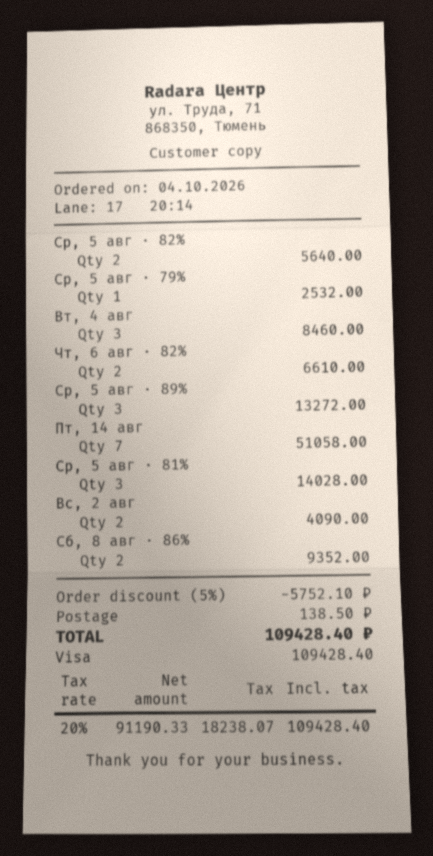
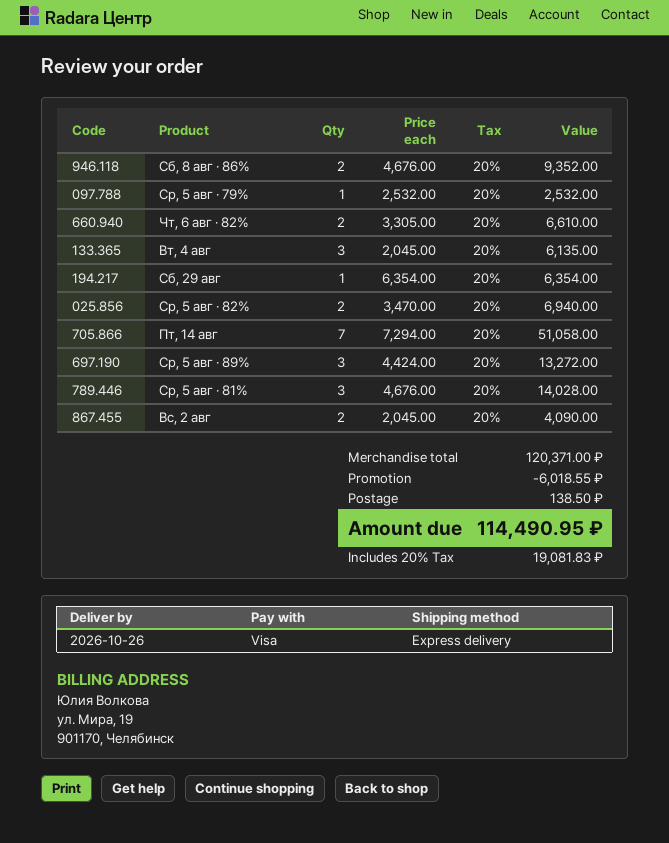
Ср, 5 авг · 82%: 2 for 5640.00 -> 2 for 6940.00
Вт, 4 авг: 3 for 8460.00 -> 3 for 6135.00
Сб, 29 авг: none -> 1 for 6354.00
discount: 5752.10 -> 6018.55
tax: 20% = 18238.07 -> 20% = 19081.83
total: 109428.40 -> 114490.95

